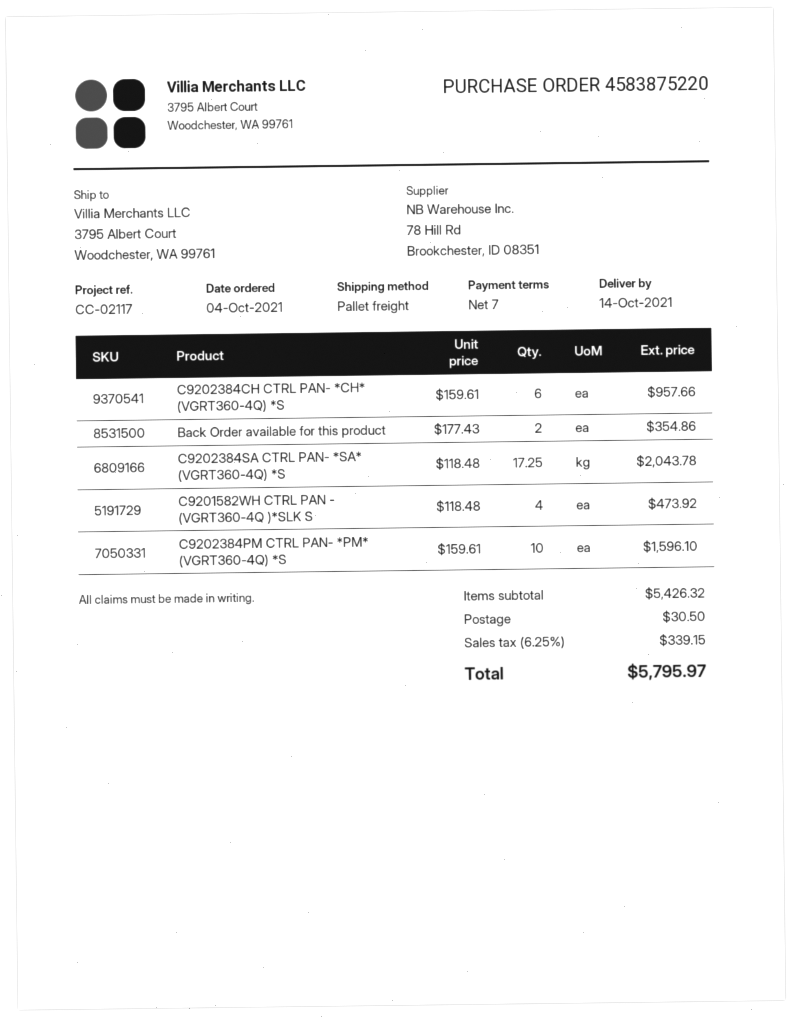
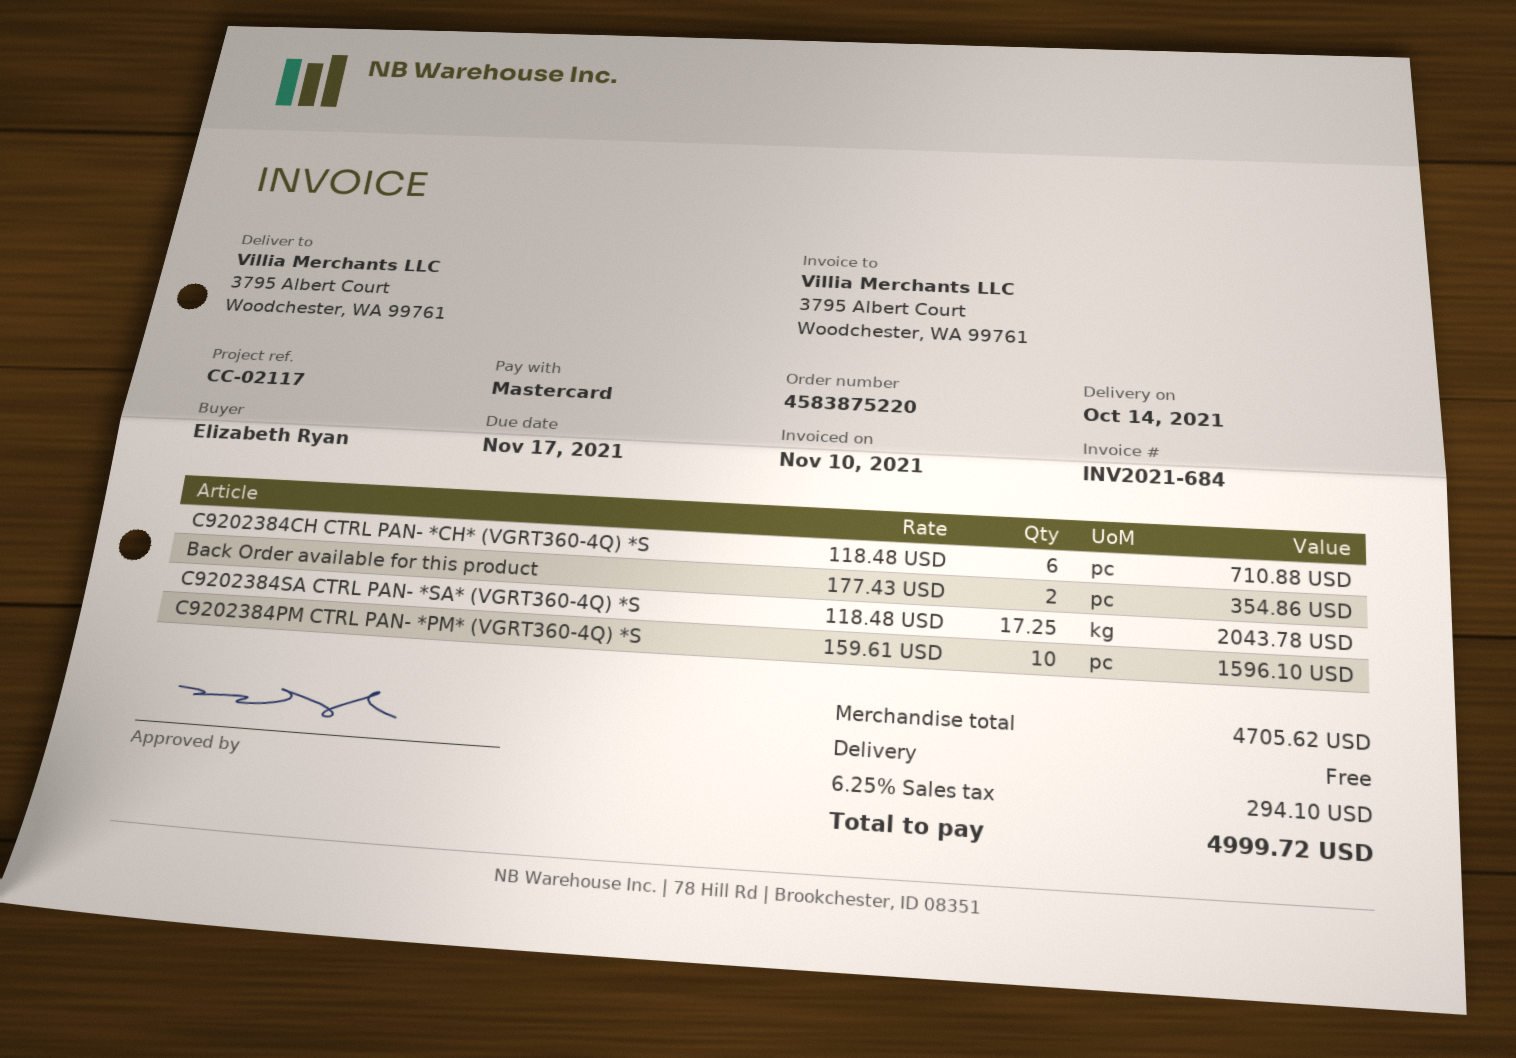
C9202384CH CTRL PAN- *CH* (VGRT360-4Q) *S: 6 x 159.61 = 957.66 -> 6 x 118.48 = 710.88
C9201582WH CTRL PAN - (VGRT360-4Q )*SLK S: 4 x 118.48 = 473.92 -> none
subtotal: 5426.32 -> 4705.62
shipping: 30.50 -> 0.00
tax: 6.25% = 339.15 -> 6.25% = 294.10
total: 5795.97 -> 4999.72

